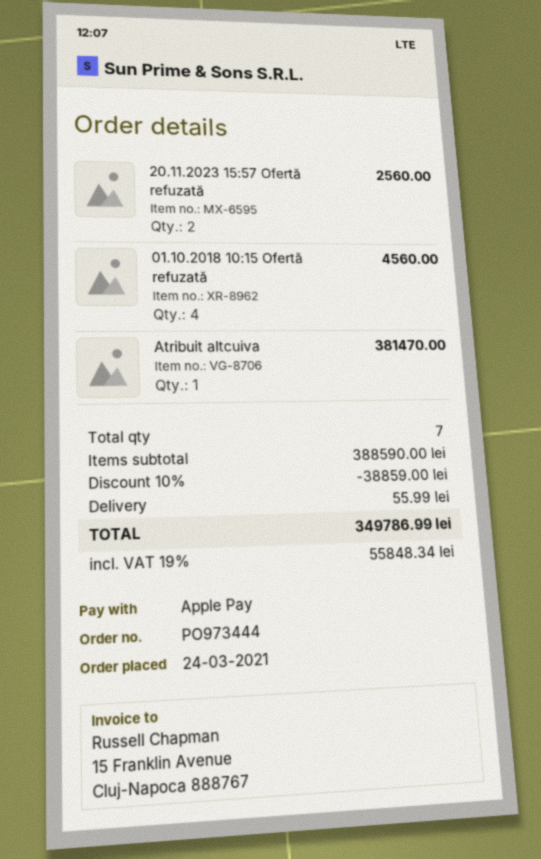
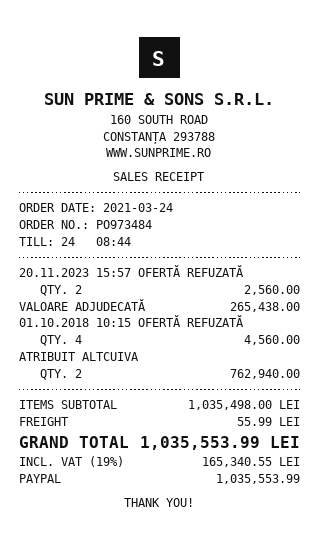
order number: PO973444 -> PO973484
payment method: Apple Pay -> PayPal
Atribuit altcuiva: 1 for 381470.00 -> 2 for 762940.00
VALOARE ADJUDECATĂ: none -> 1 for 265438.00
subtotal: 388590.00 -> 1035498.00
discount: 10% = 38859.00 -> none
tax: 19% = 55848.34 -> 19% = 165340.55
total: 349786.99 -> 1035553.99

